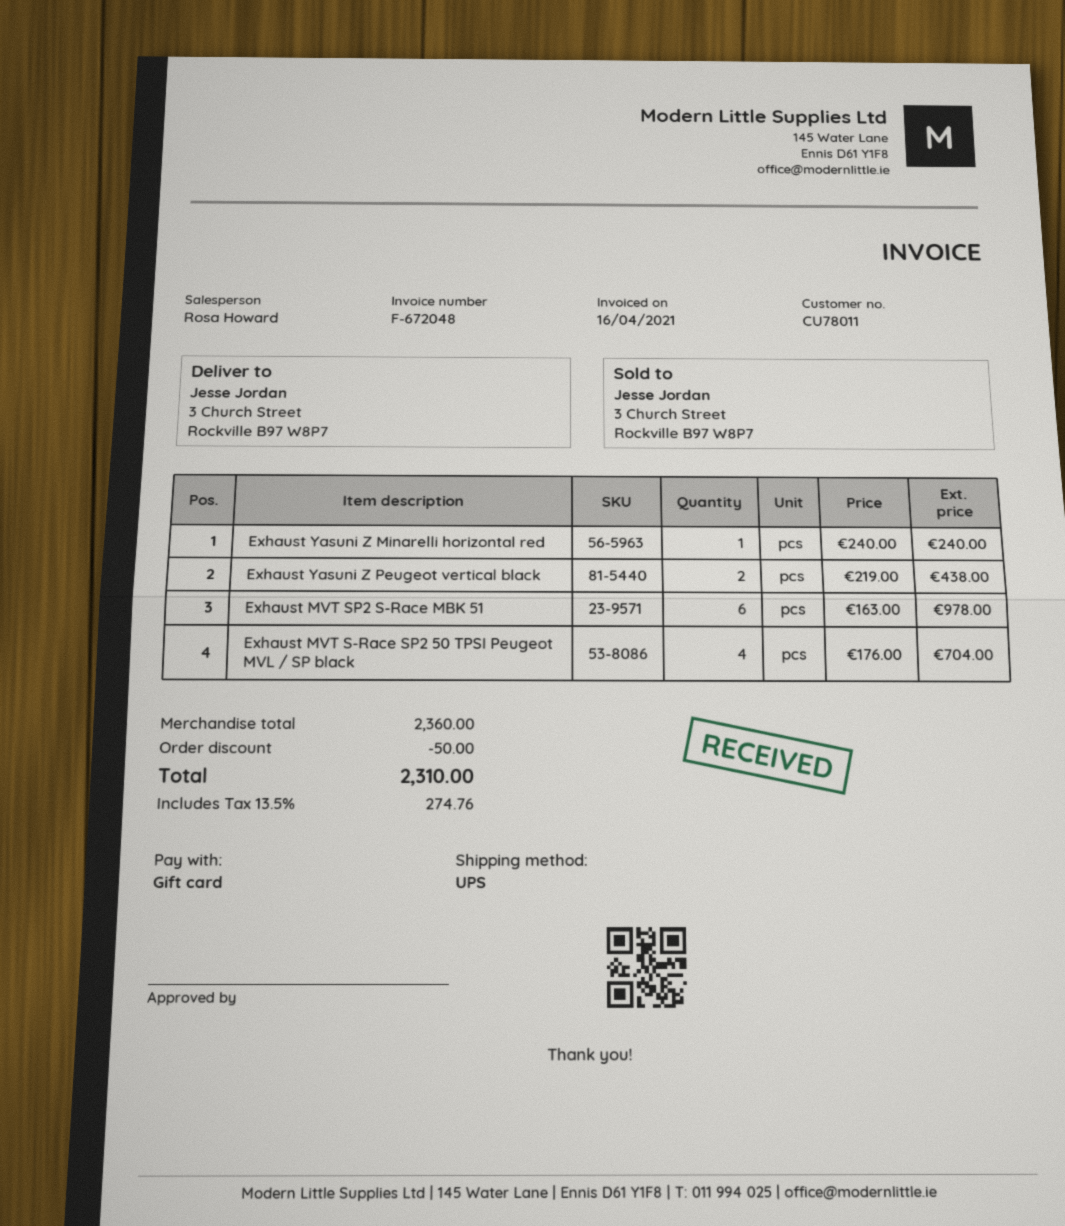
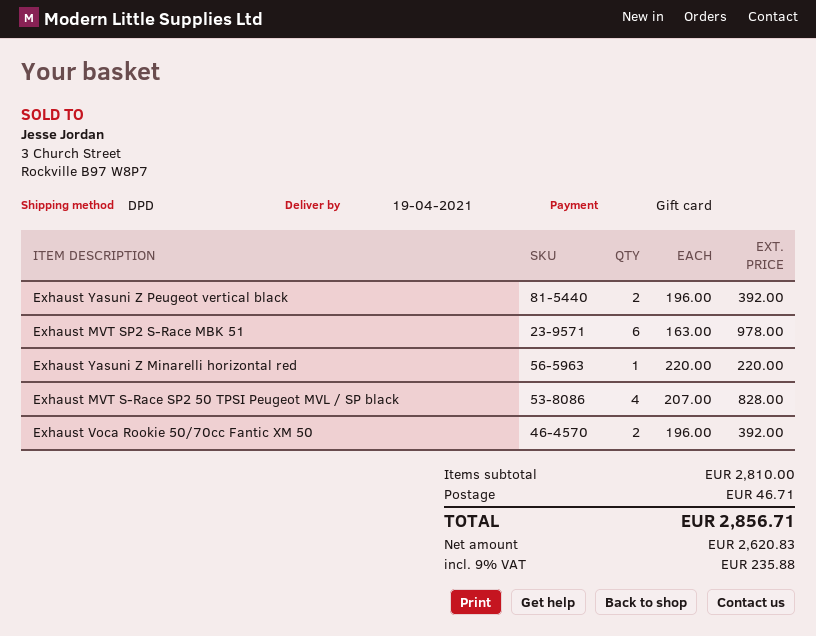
shipping method: UPS -> DPD
Exhaust Yasuni Z Minarelli horizontal red: 1 x 240.00 = 240.00 -> 1 x 220.00 = 220.00
Exhaust Yasuni Z Peugeot vertical black: 2 x 219.00 = 438.00 -> 2 x 196.00 = 392.00
Exhaust MVT S-Race SP2 50 TPSI Peugeot MVL / SP black: 4 x 176.00 = 704.00 -> 4 x 207.00 = 828.00
Exhaust Voca Rookie 50/70cc Fantic XM 50: none -> 2 x 196.00 = 392.00
subtotal: 2360.00 -> 2810.00
discount: 50.00 -> none
shipping: none -> 46.71
tax: 13.5% = 274.76 -> 9% = 235.88
total: 2310.00 -> 2856.71

